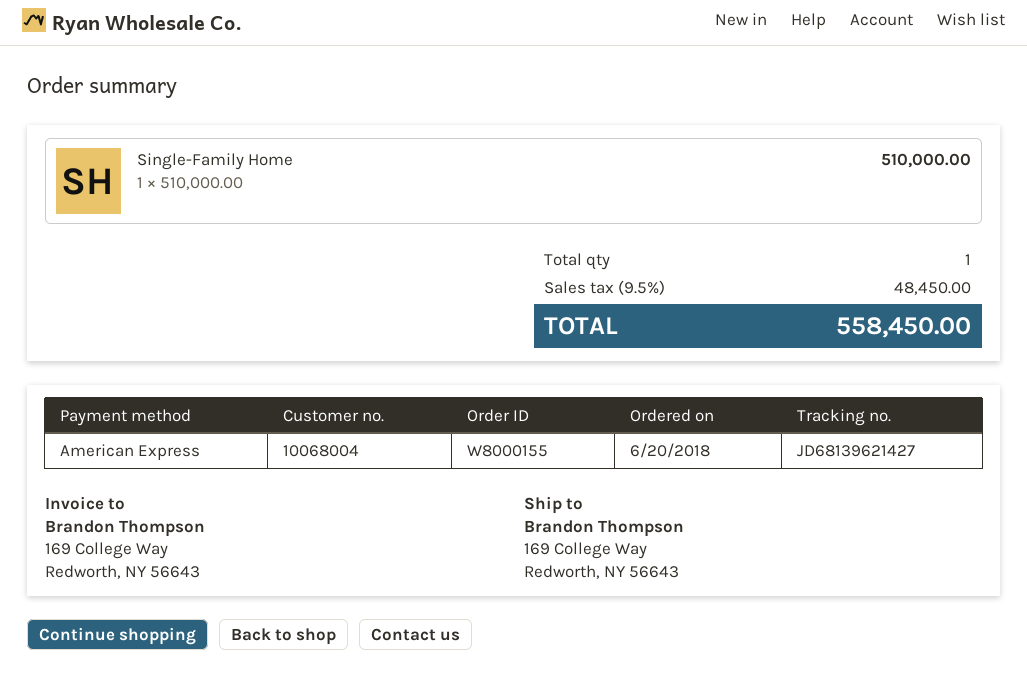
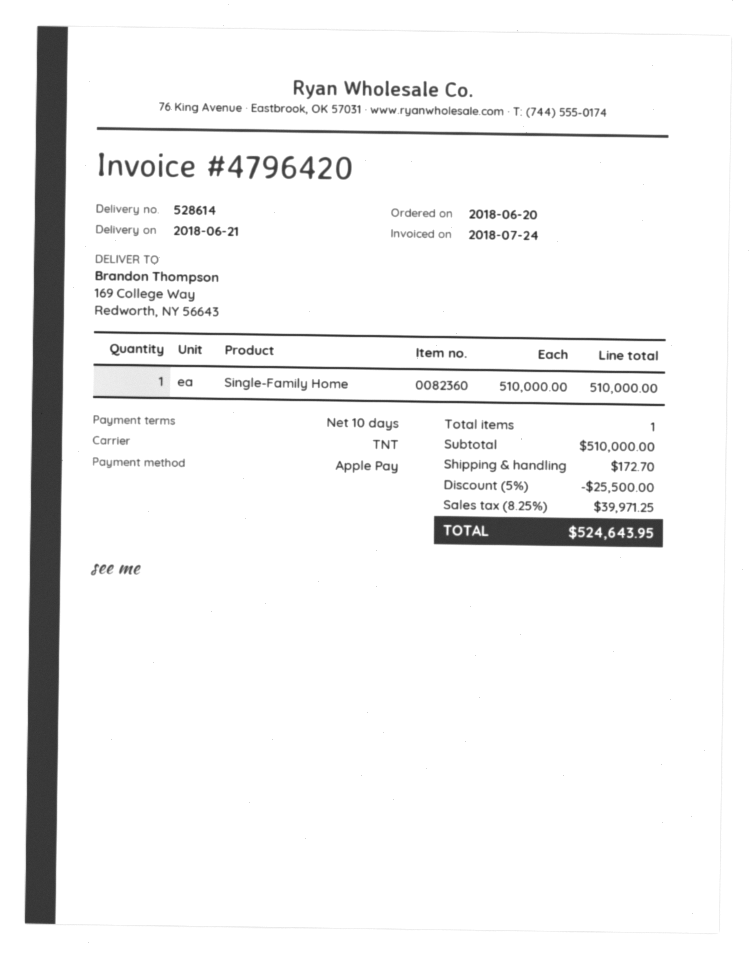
payment method: American Express -> Apple Pay
discount: none -> 5% = 25500.00
shipping: none -> 172.70
tax: 9.5% = 48450.00 -> 8.25% = 39971.25
total: 558450.00 -> 524643.95

